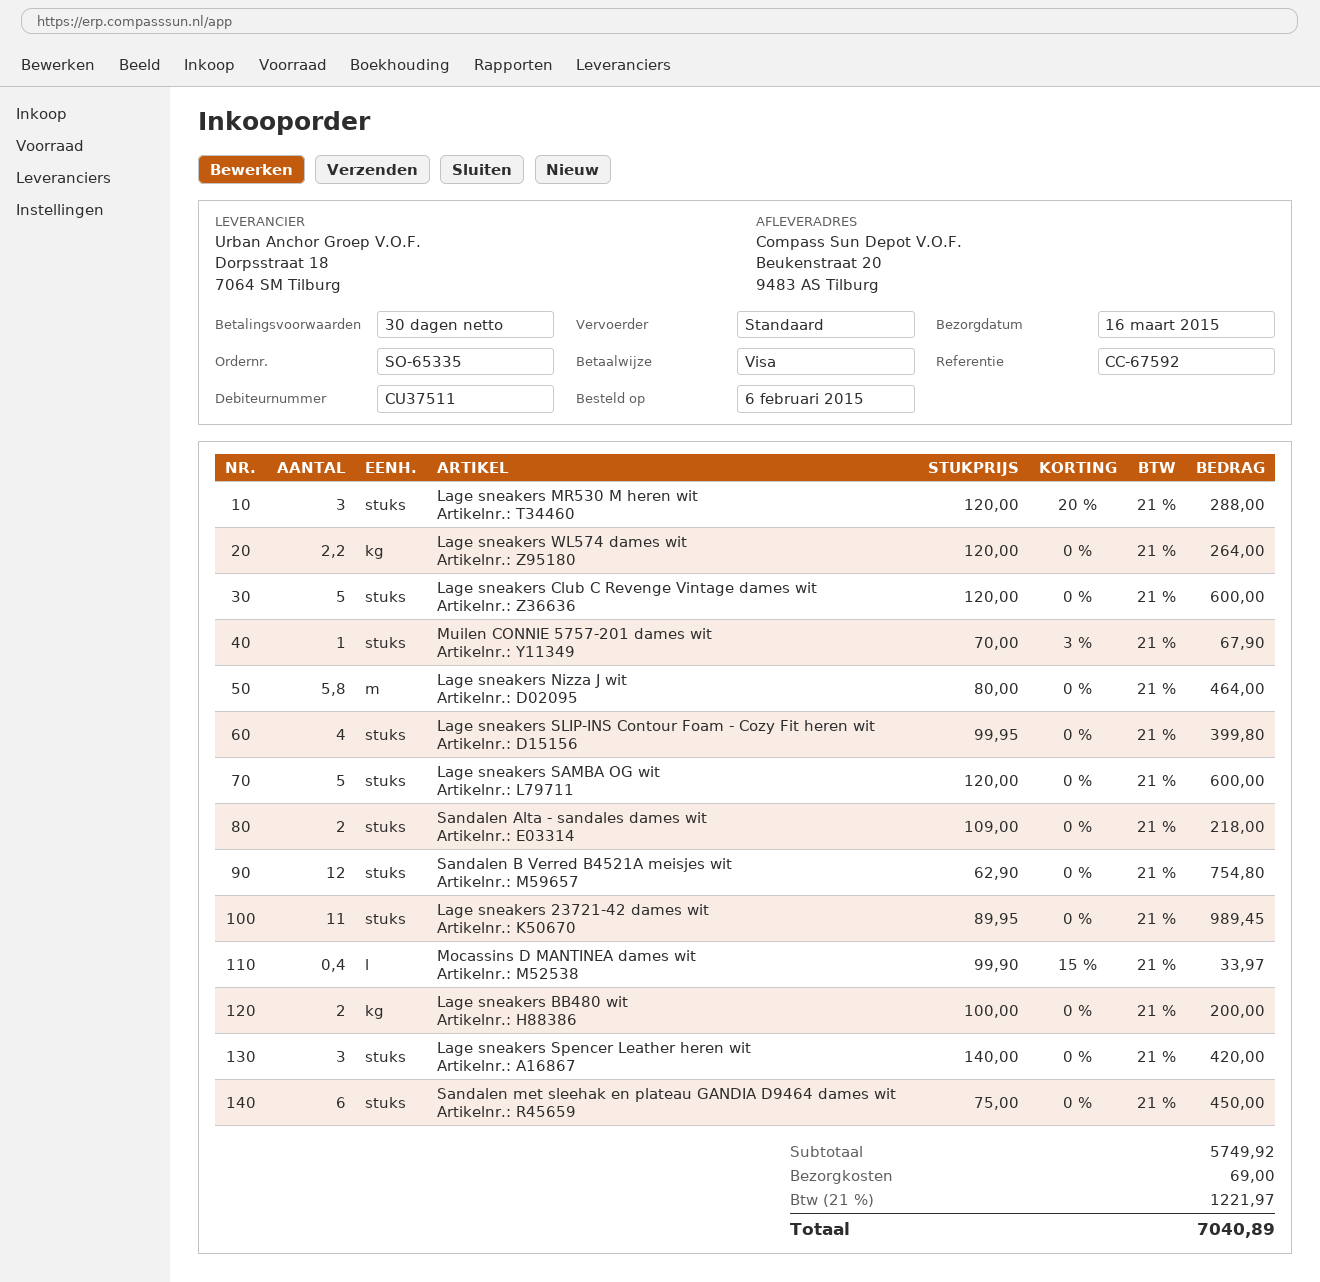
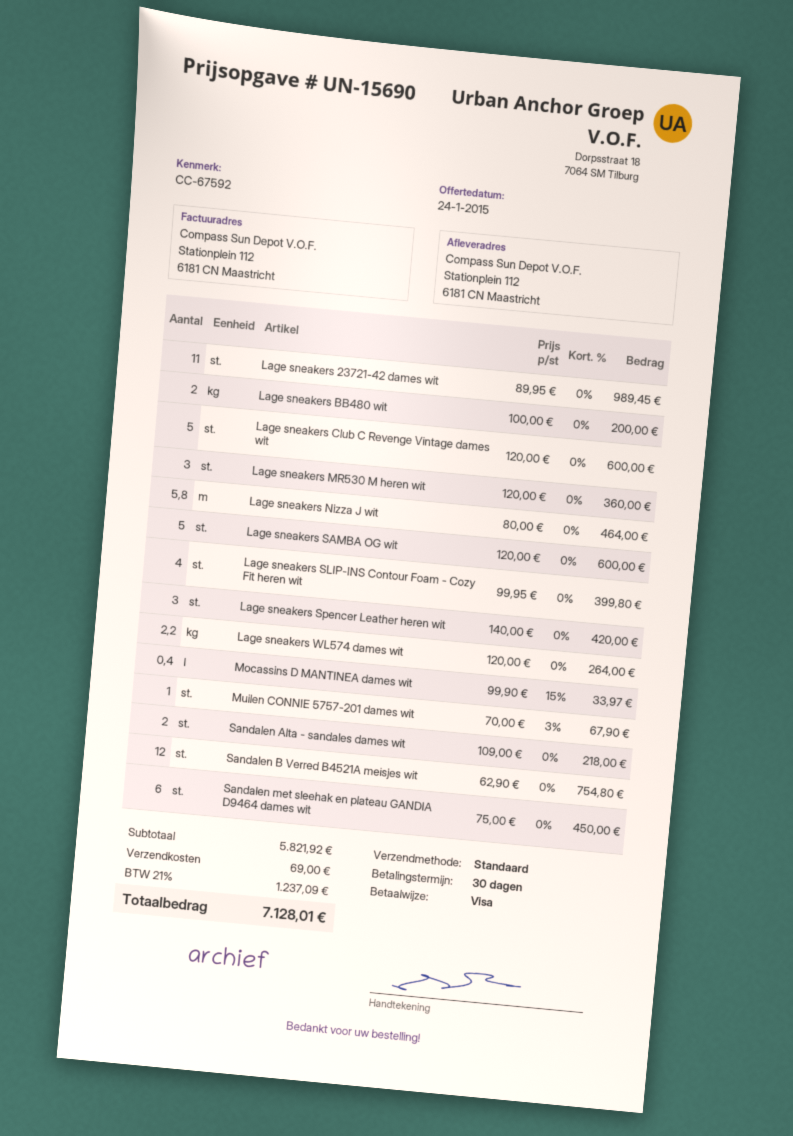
ship to: Beukenstraat 20, 9483 AS Tilburg -> Stationplein 112, 6181 CN Maastricht
Lage sneakers MR530 M heren wit: 3 x 120.00 - 20% = 288.00 -> 3 x 120.00 = 360.00
subtotal: 5749.92 -> 5821.92
tax: 21% = 1221.97 -> 21% = 1237.09
total: 7040.89 -> 7128.01

